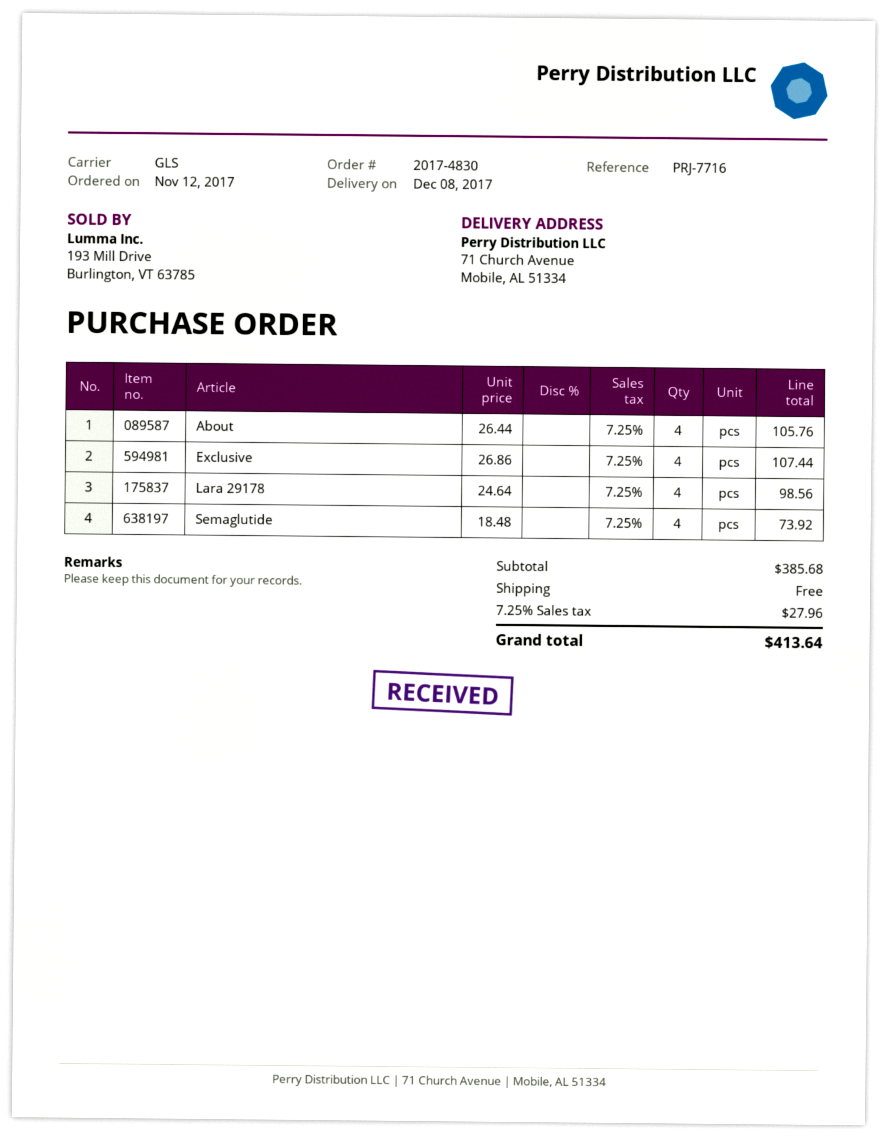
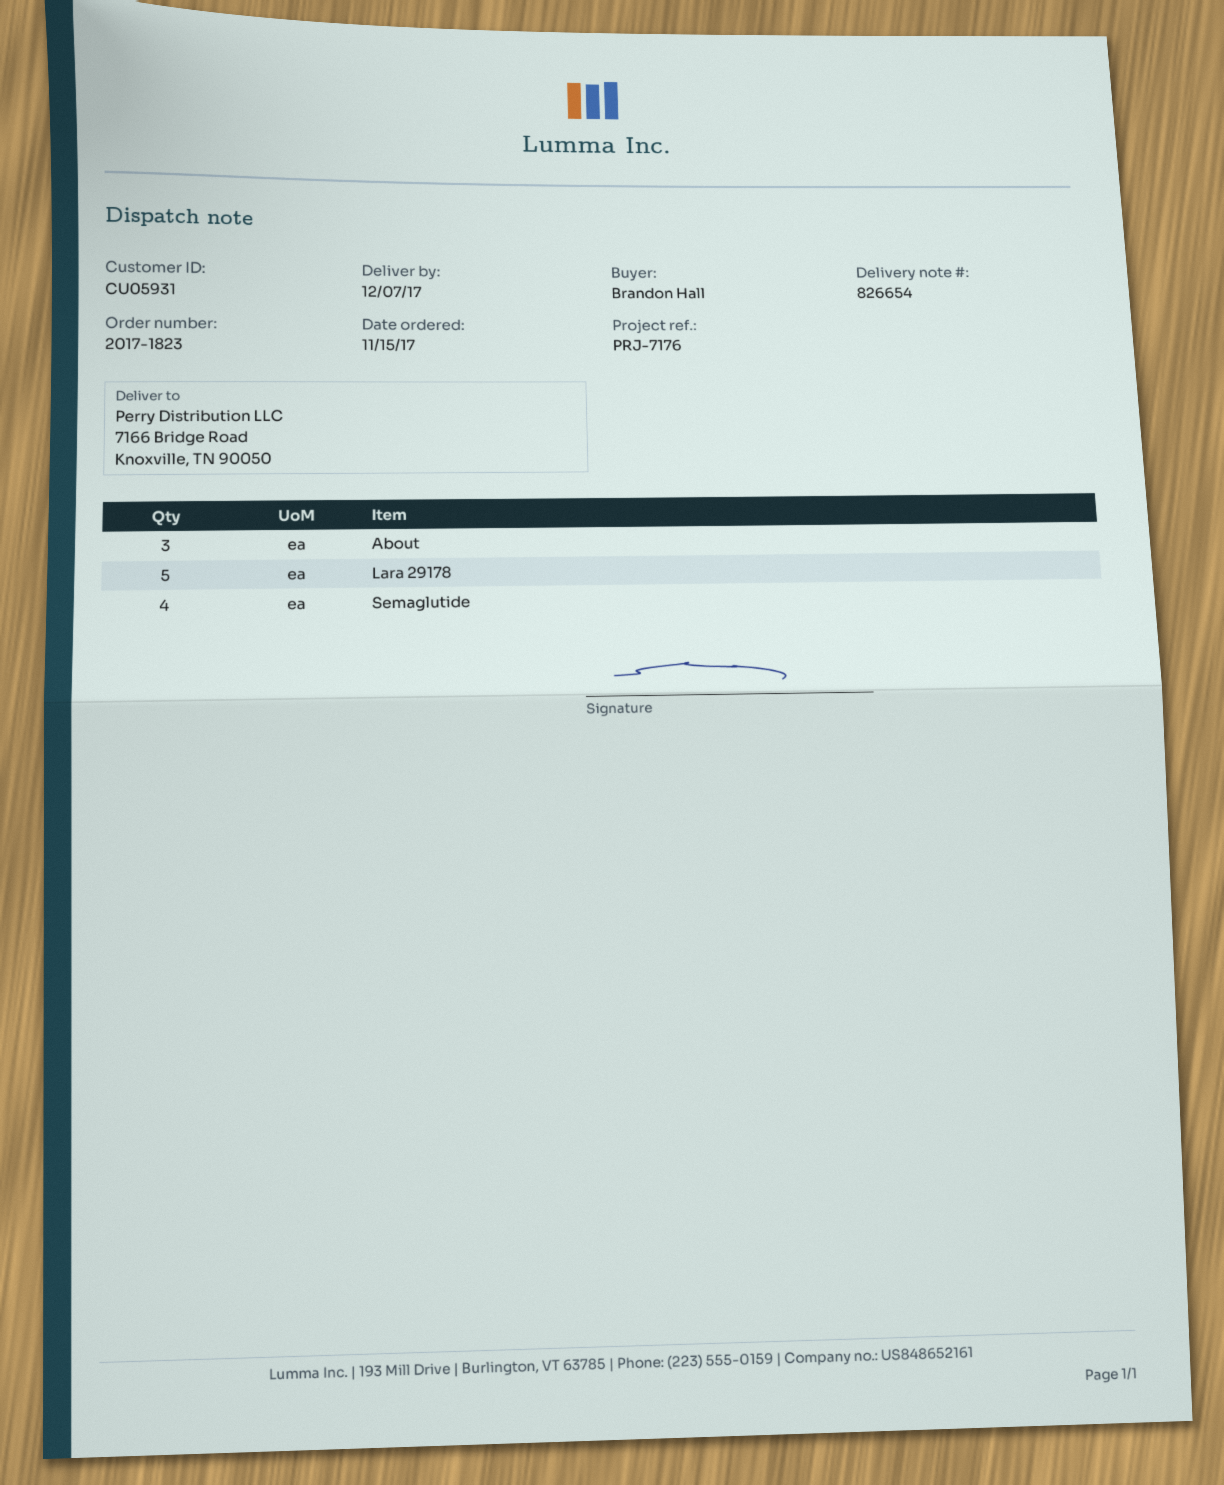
order number: 2017-4830 -> 2017-1823
order date: 2017-11-12 -> 2017-11-15
delivery date: 2017-12-08 -> 2017-12-07
reference: PRJ-7716 -> PRJ-7176
ship to: 71 Church Avenue, Mobile, AL 51334 -> 7166 Bridge Road, Knoxville, TN 90050
About: 4 -> 3
Exclusive: 4 -> none
Lara 29178: 4 -> 5

